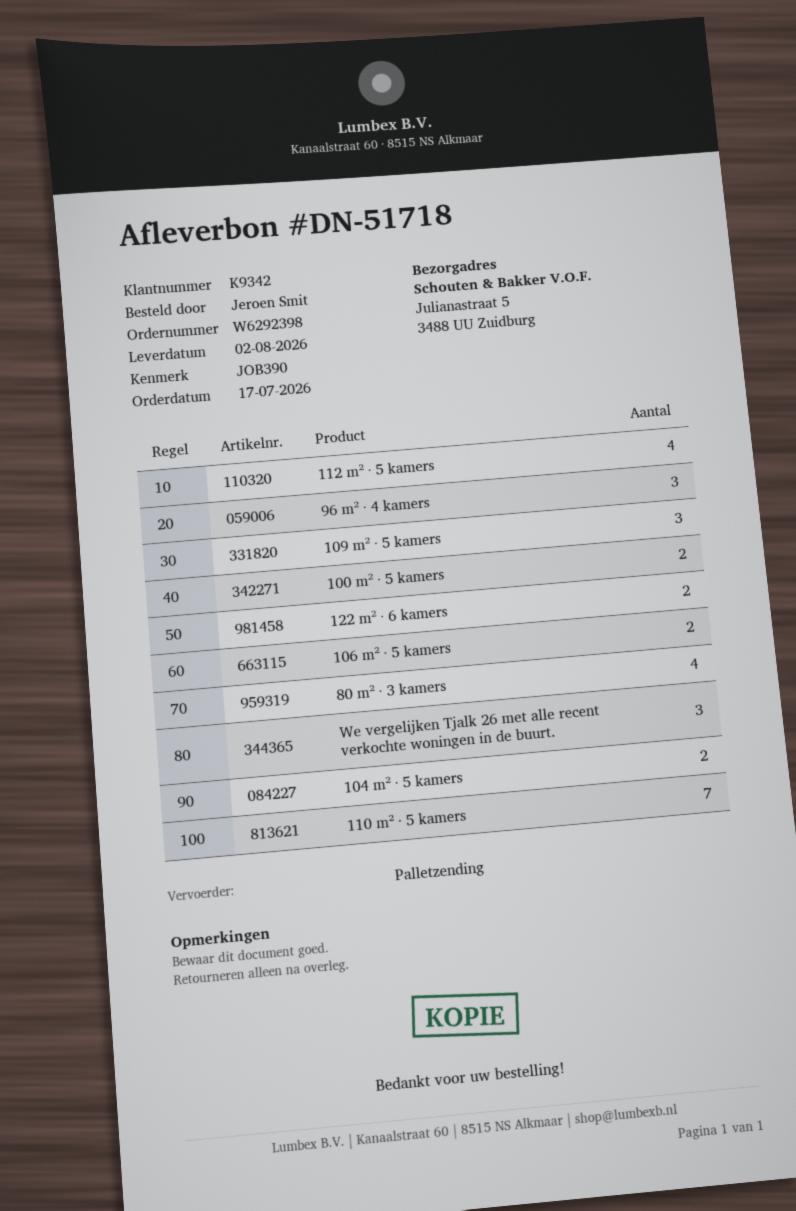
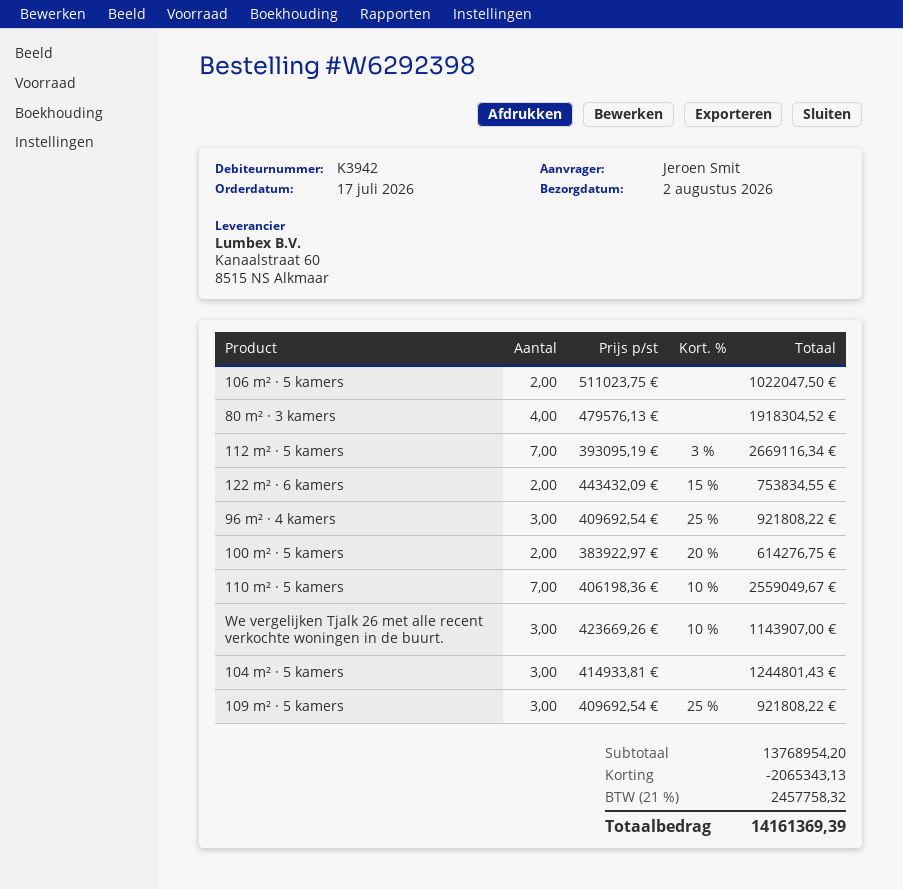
customer number: K9342 -> K3942
112 m² · 5 kamers: 4 -> 7
104 m² · 5 kamers: 2 -> 3

